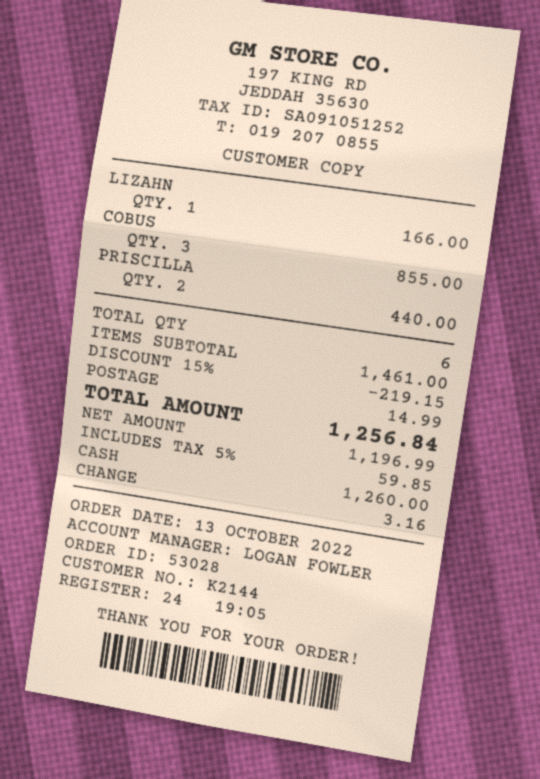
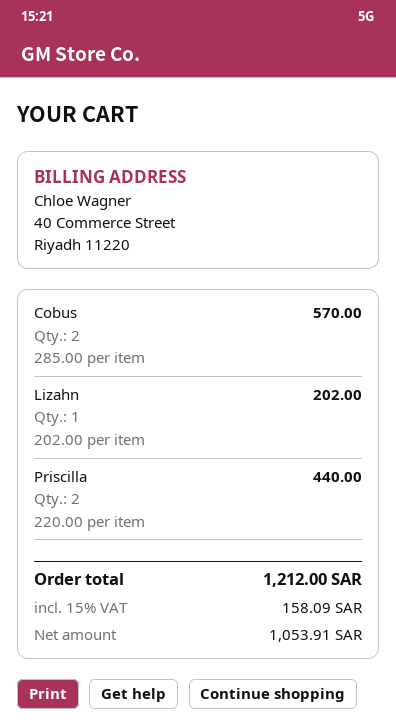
LIZAHN: 1 for 166.00 -> 1 for 202.00
COBUS: 3 for 855.00 -> 2 for 570.00
discount: 15% = 219.15 -> none
shipping: 14.99 -> none
net: 1196.99 -> 1053.91
tax: 5% = 59.85 -> 15% = 158.09
total: 1256.84 -> 1212.00

